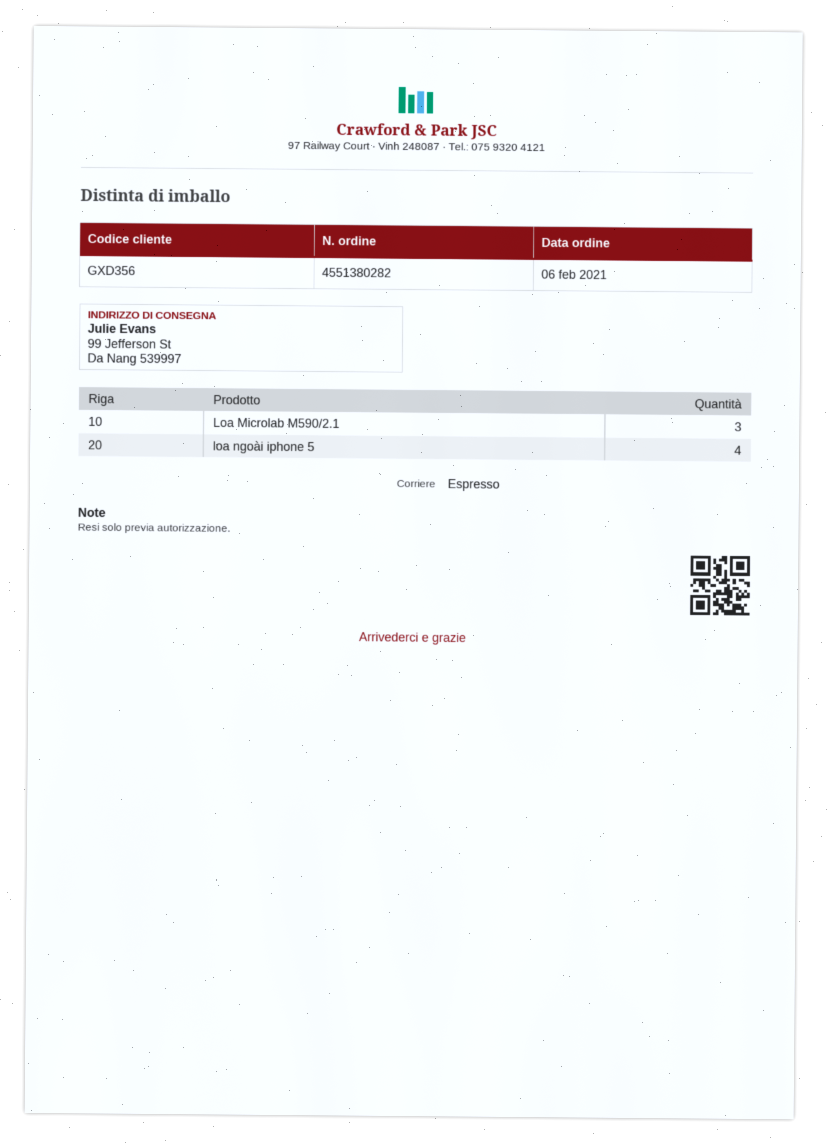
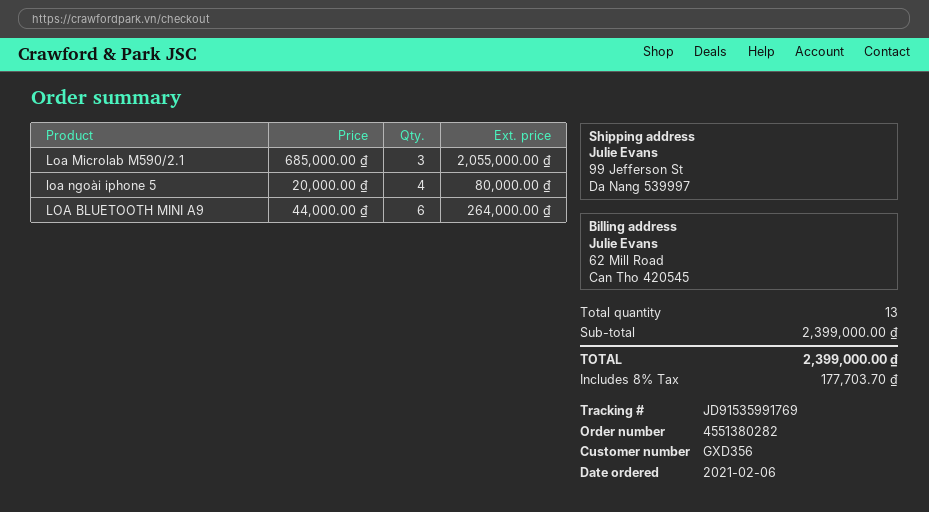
LOA BLUETOOTH MINI A9: none -> 6

